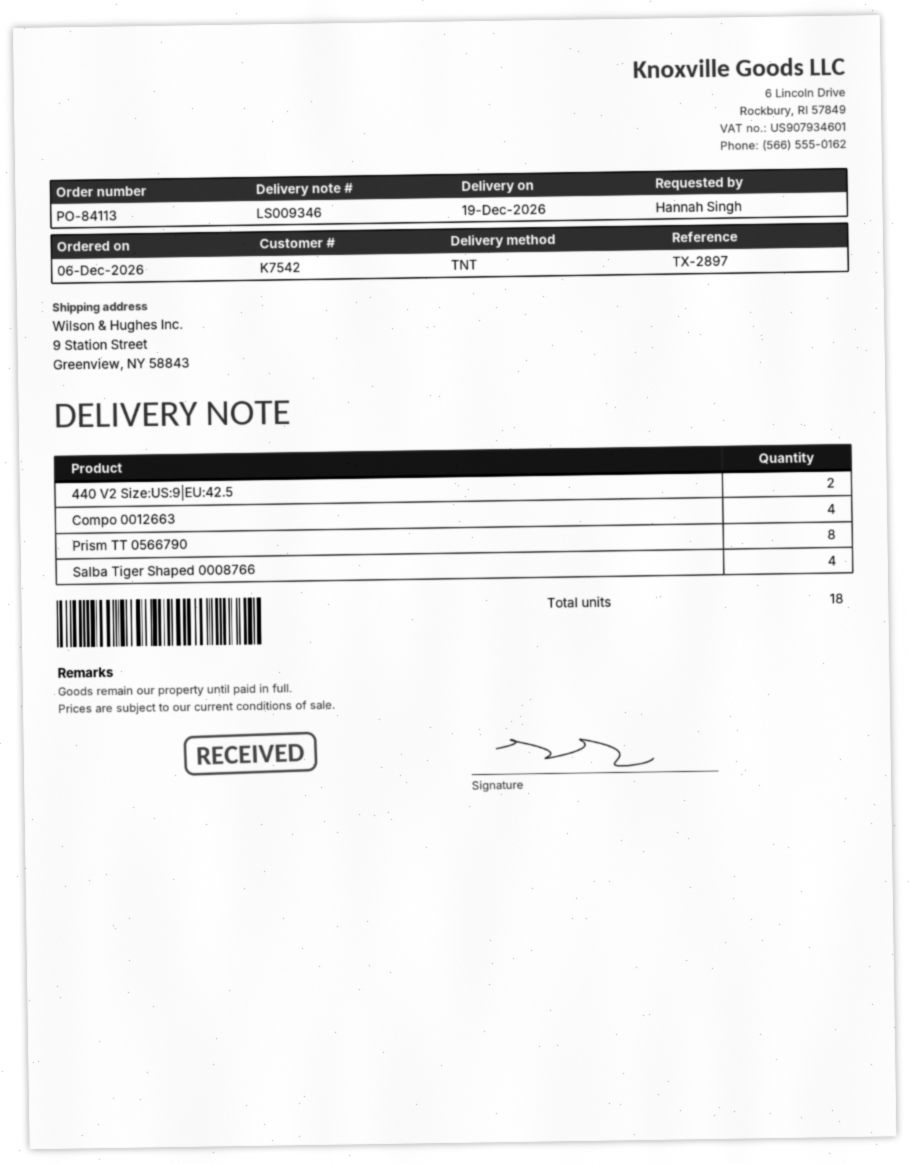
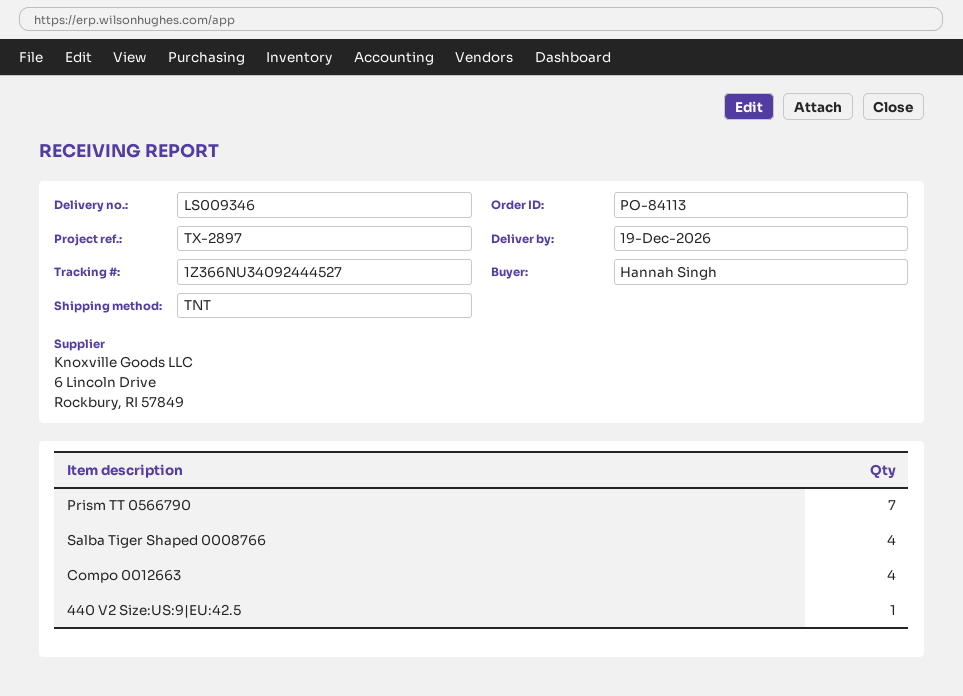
440 V2 Size:US:9|EU:42.5: 2 -> 1
Prism TT 0566790: 8 -> 7

